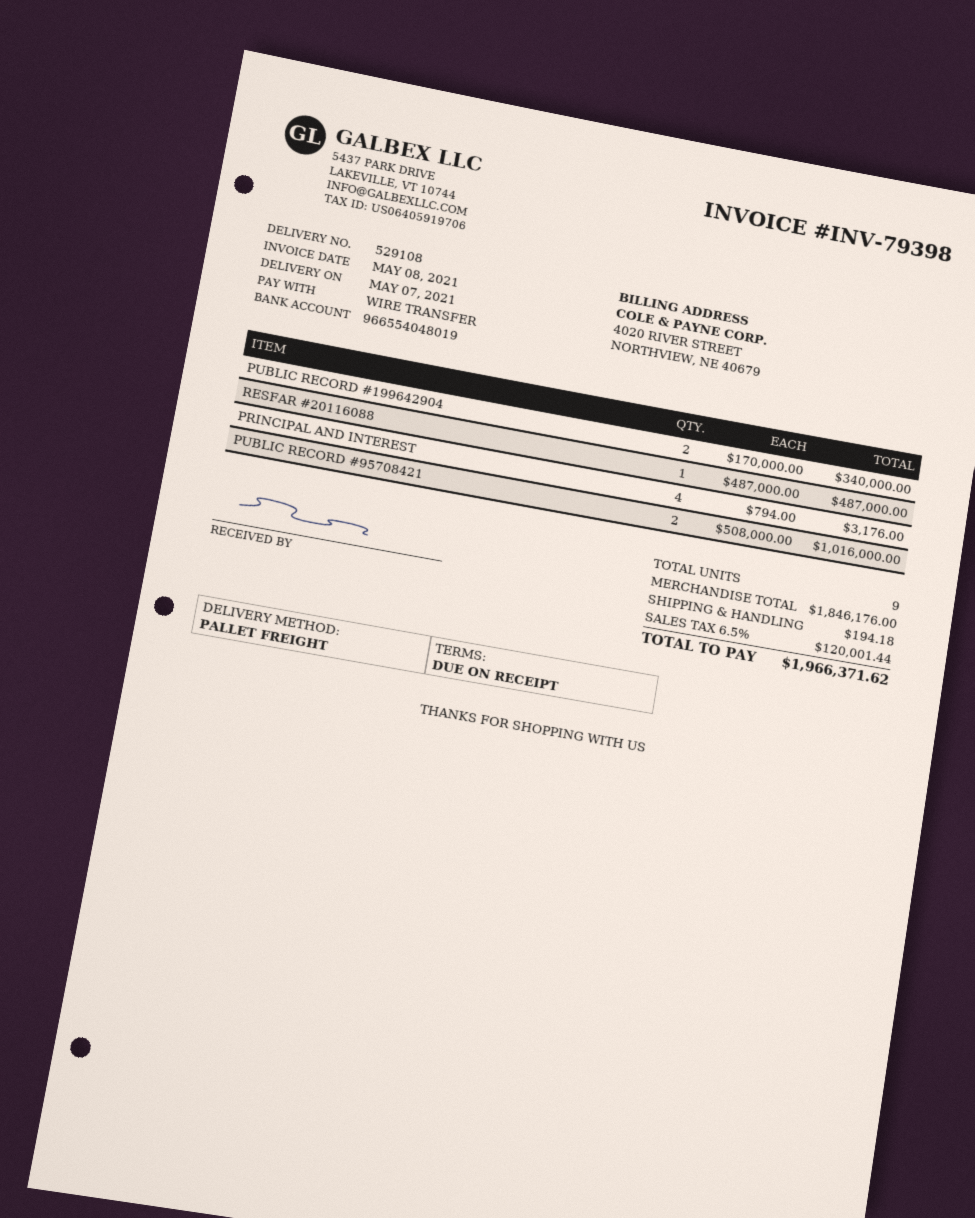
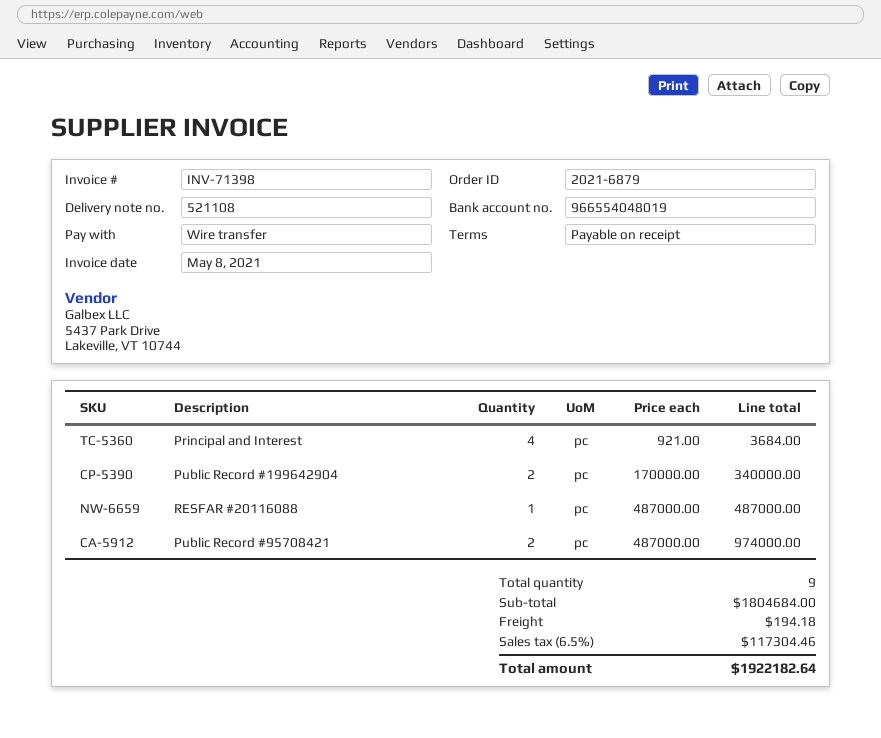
delivery note number: 529108 -> 521108
invoice number: INV-79398 -> INV-71398
PRINCIPAL AND INTEREST: 4 x 794.00 = 3176.00 -> 4 x 921.00 = 3684.00
PUBLIC RECORD #95708421: 2 x 508000.00 = 1016000.00 -> 2 x 487000.00 = 974000.00
subtotal: 1846176.00 -> 1804684.00
tax: 6.5% = 120001.44 -> 6.5% = 117304.46
total: 1966371.62 -> 1922182.64

